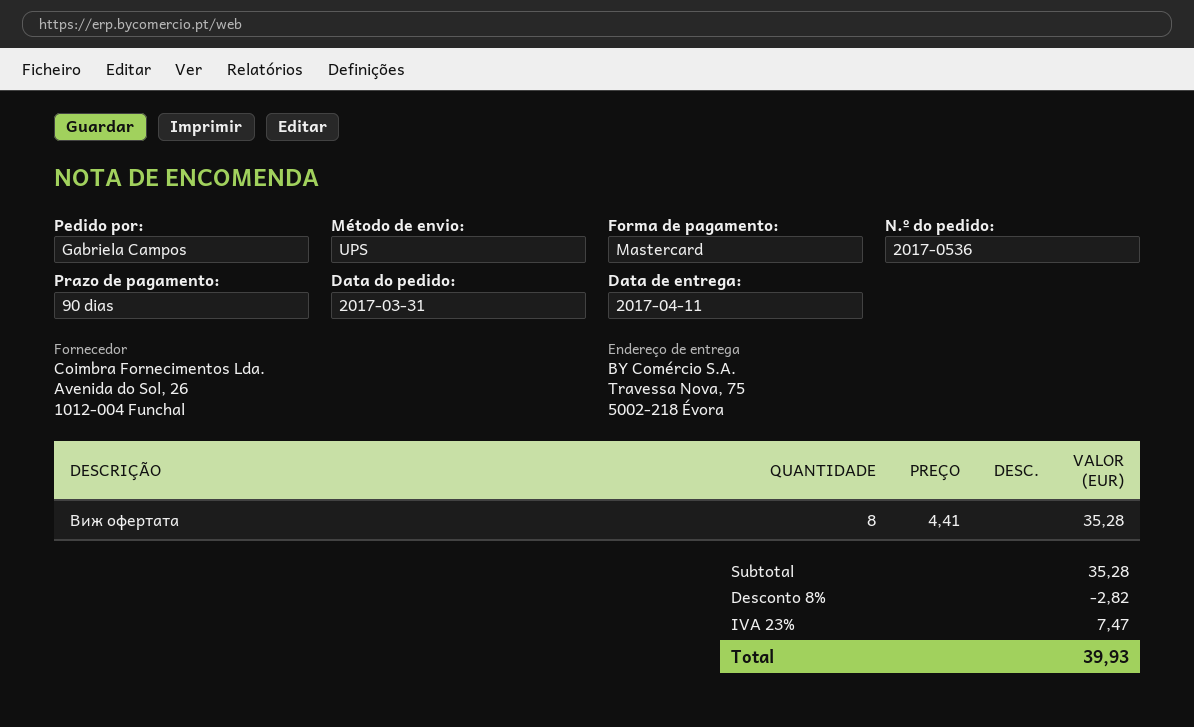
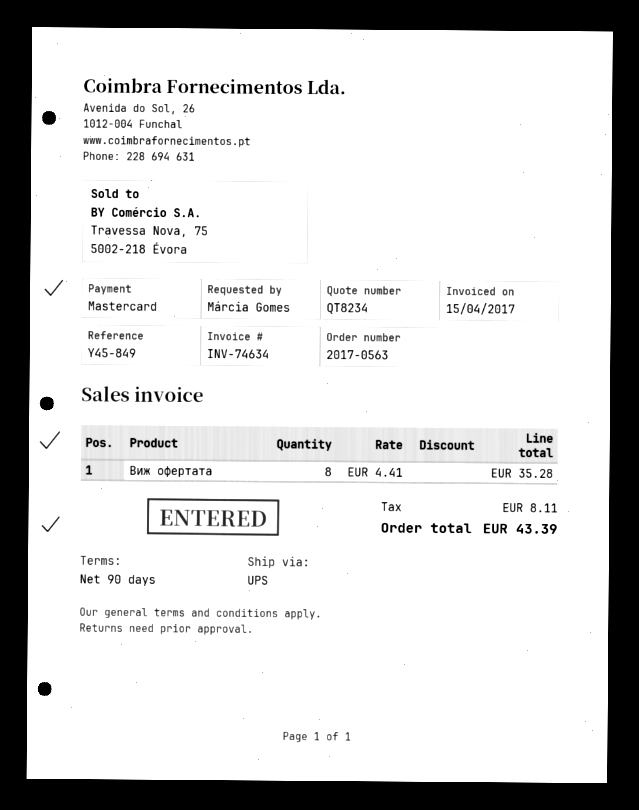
order number: 2017-0536 -> 2017-0563
ordered by: Gabriela Campos -> Márcia Gomes
discount: 8% = 2.82 -> none
tax: 7.47 -> 8.11
total: 39.93 -> 43.39

